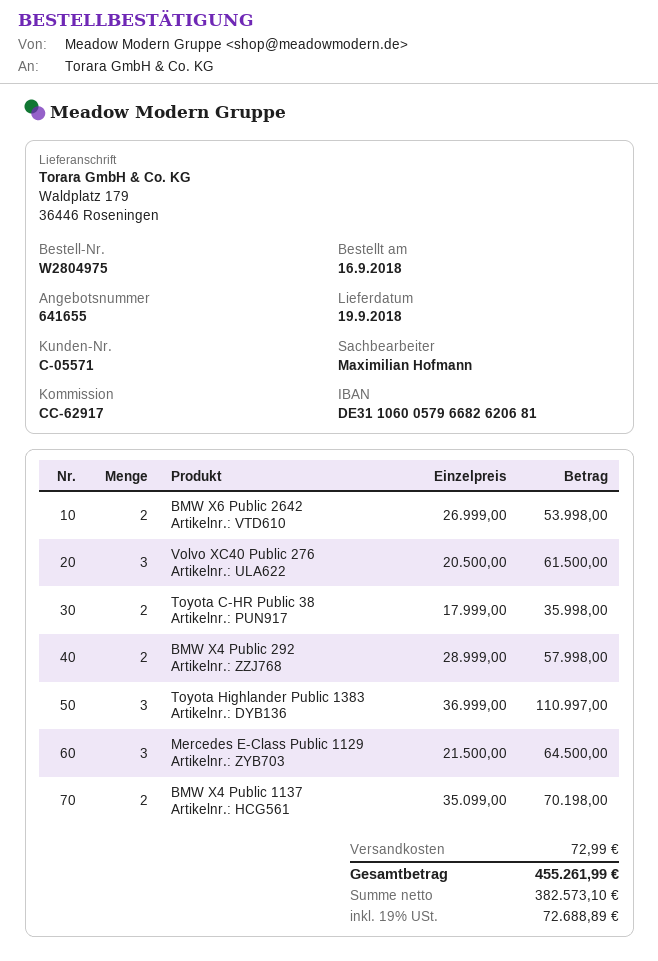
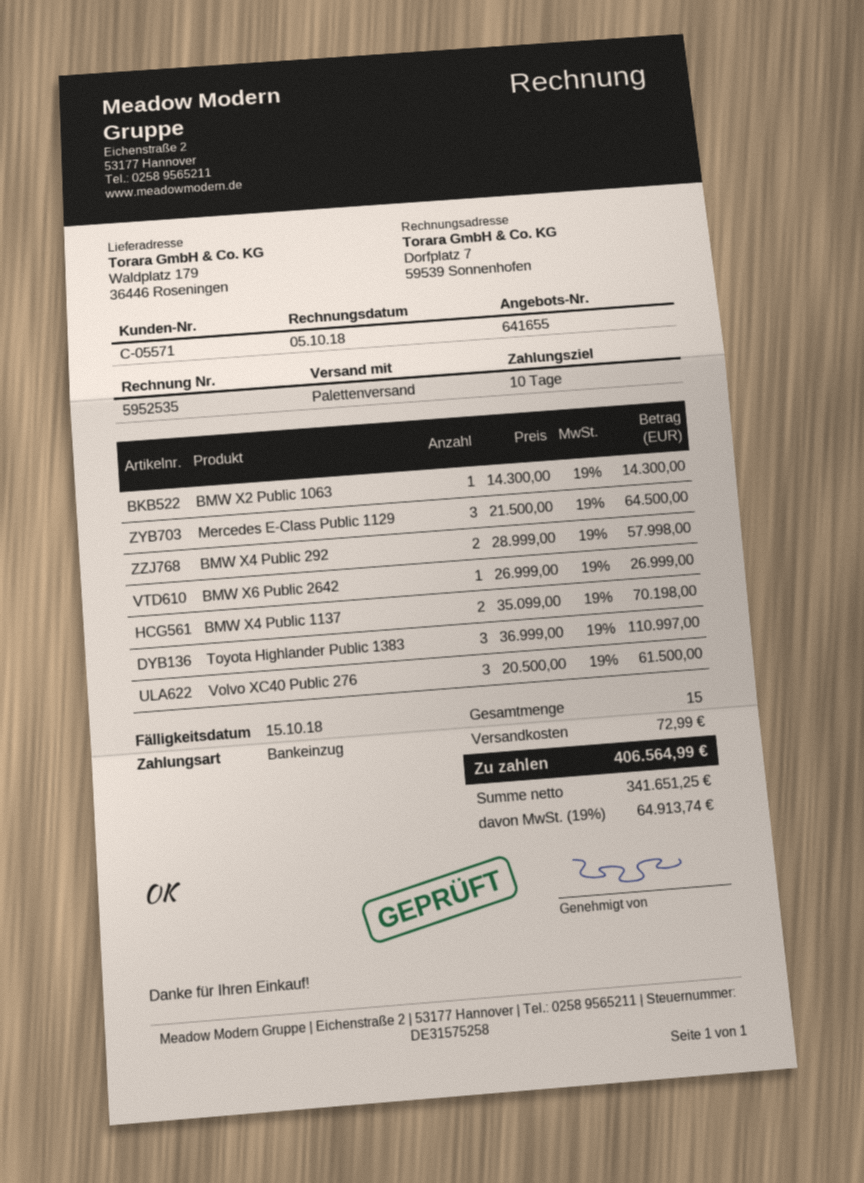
BMW X6 Public 2642: 2 x 26999.00 = 53998.00 -> 1 x 26999.00 = 26999.00
Toyota C-HR Public 38: 2 x 17999.00 = 35998.00 -> none
BMW X2 Public 1063: none -> 1 x 14300.00 = 14300.00
net: 382573.10 -> 341651.25
tax: 19% = 72688.89 -> 19% = 64913.74
total: 455261.99 -> 406564.99

